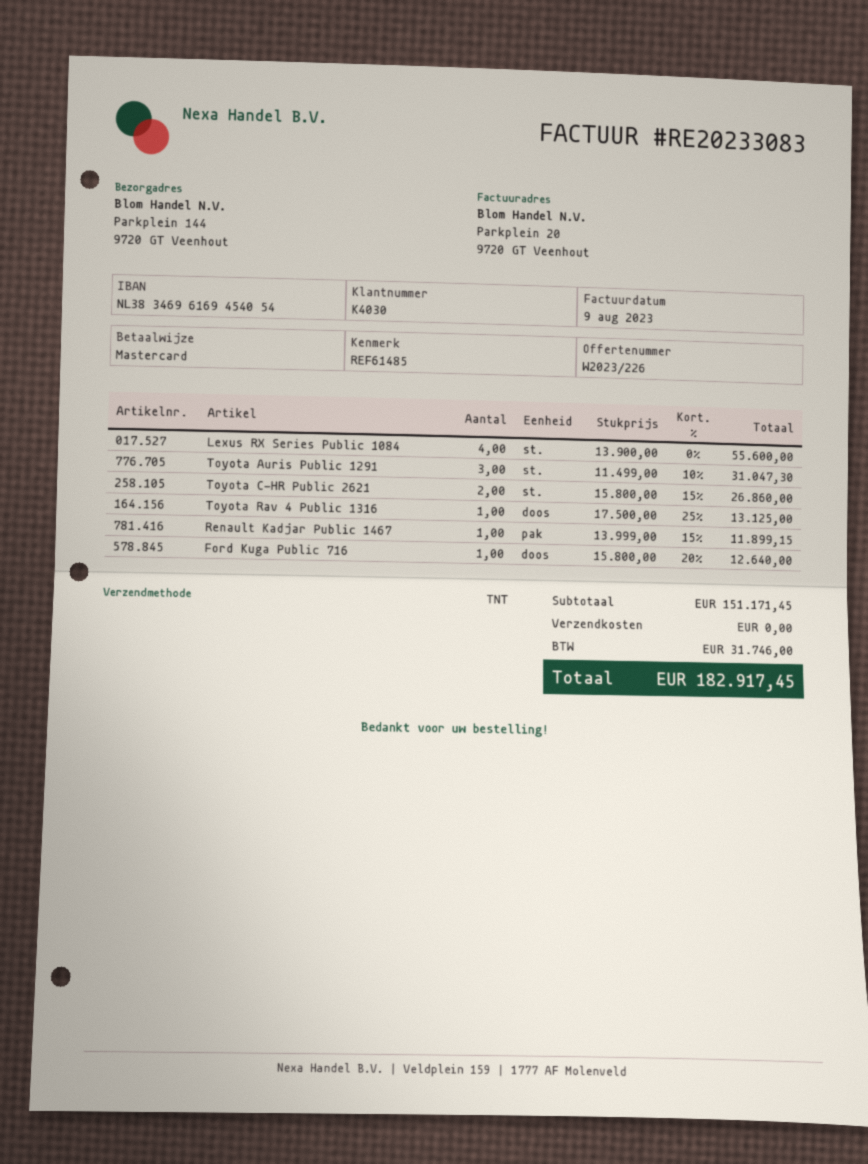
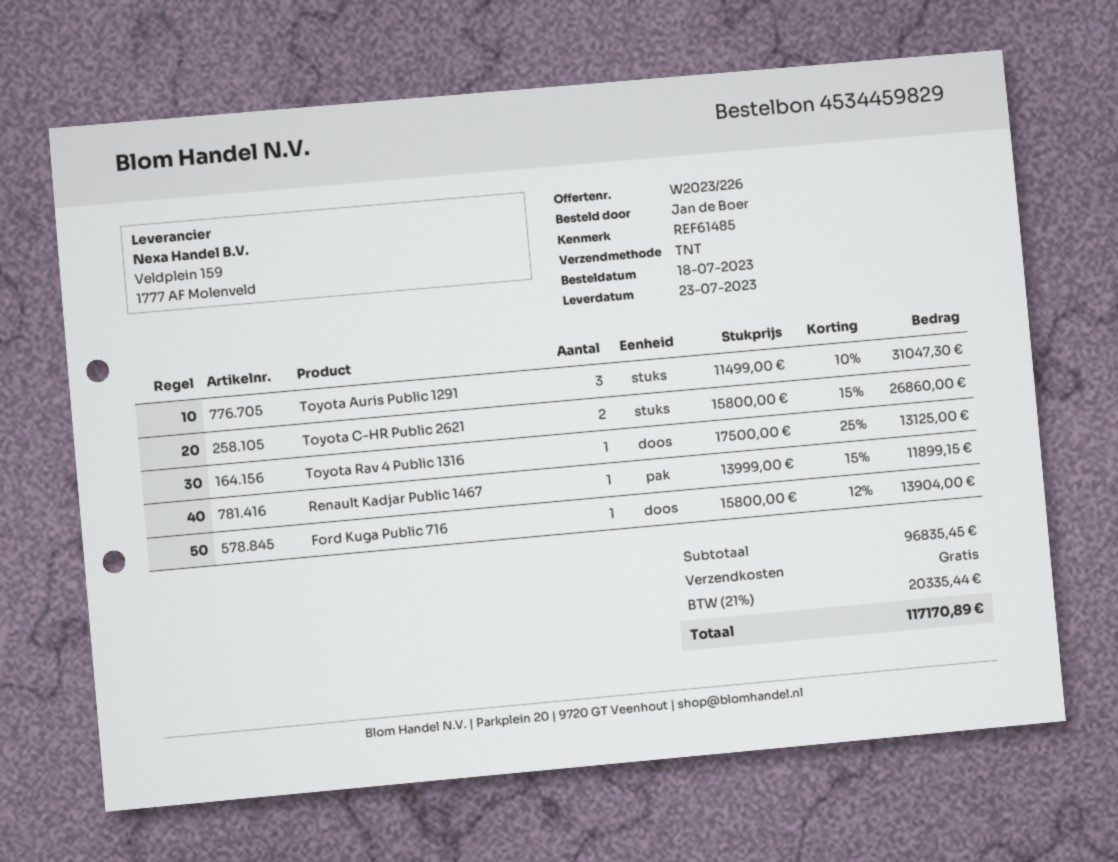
Lexus RX Series Public 1084: 4 x 13900.00 = 55600.00 -> none
Ford Kuga Public 716: 1 x 15800.00 - 20% = 12640.00 -> 1 x 15800.00 - 12% = 13904.00
subtotal: 151171.45 -> 96835.45
tax: 31746.00 -> 20335.44
total: 182917.45 -> 117170.89

